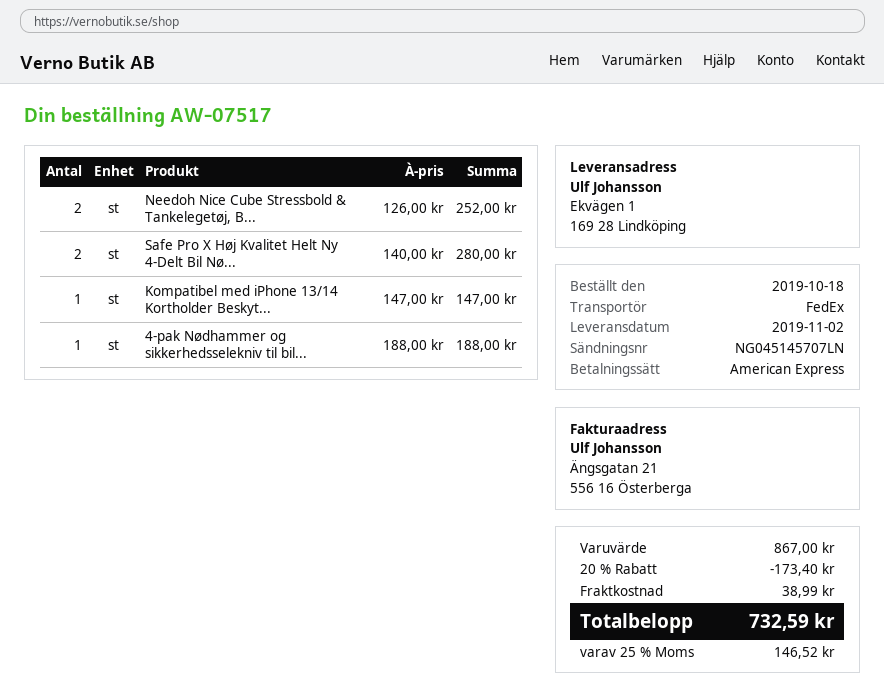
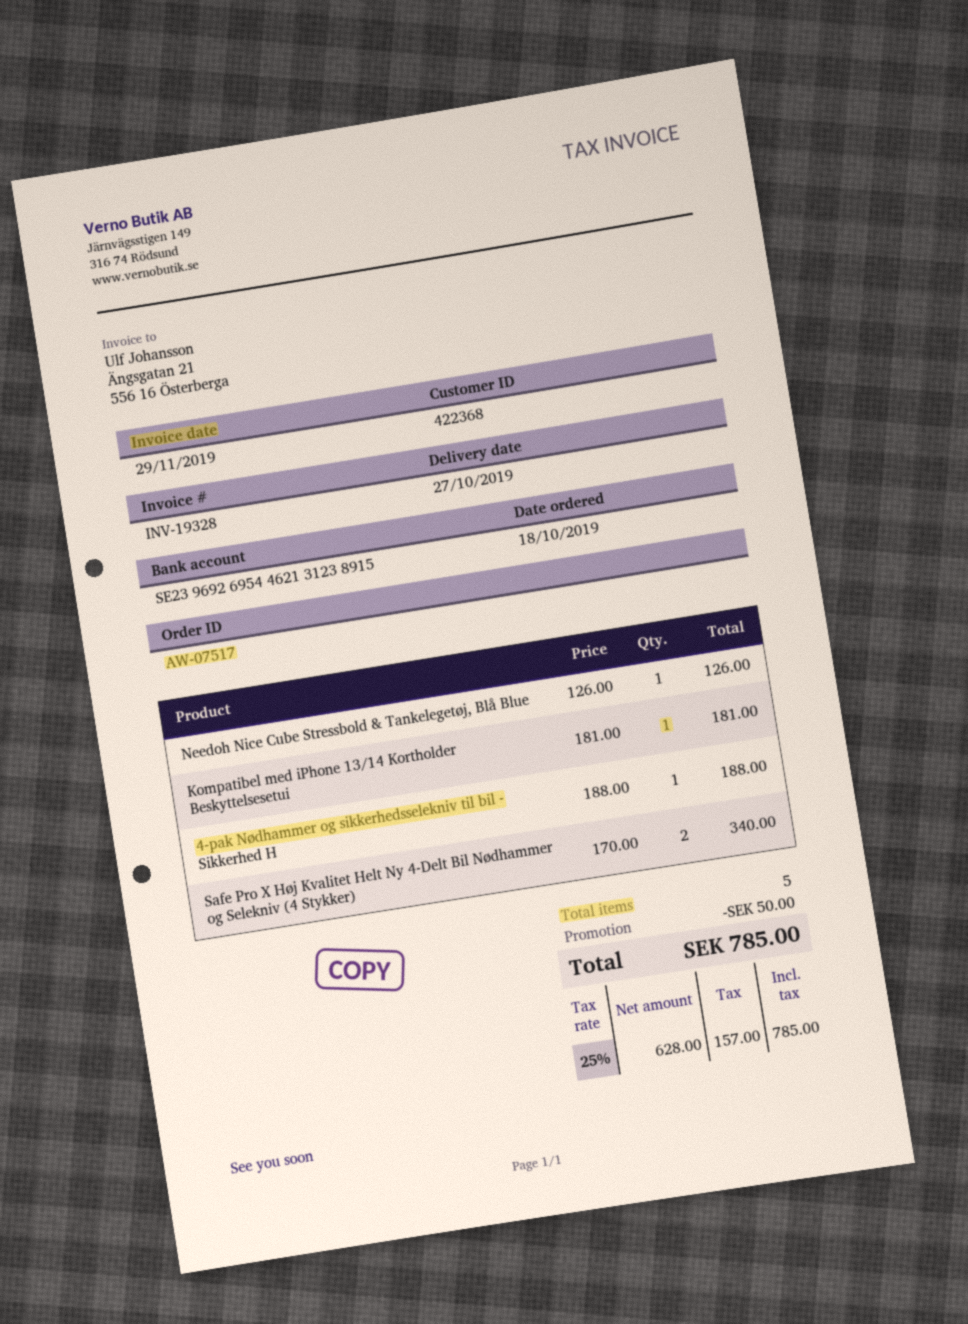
delivery date: 2019-11-02 -> 2019-10-27
Needoh Nice Cube Stressbold & Tankelegetøj, B...: 2 x 126.00 = 252.00 -> 1 x 126.00 = 126.00
Safe Pro X Høj Kvalitet Helt Ny 4-Delt Bil Nø...: 2 x 140.00 = 280.00 -> 2 x 170.00 = 340.00
Kompatibel med iPhone 13/14 Kortholder Beskyt...: 1 x 147.00 = 147.00 -> 1 x 181.00 = 181.00
discount: 173.40 -> 50.00
shipping: 38.99 -> none
tax: 25% = 146.52 -> 25% = 157.00
total: 732.59 -> 785.00

